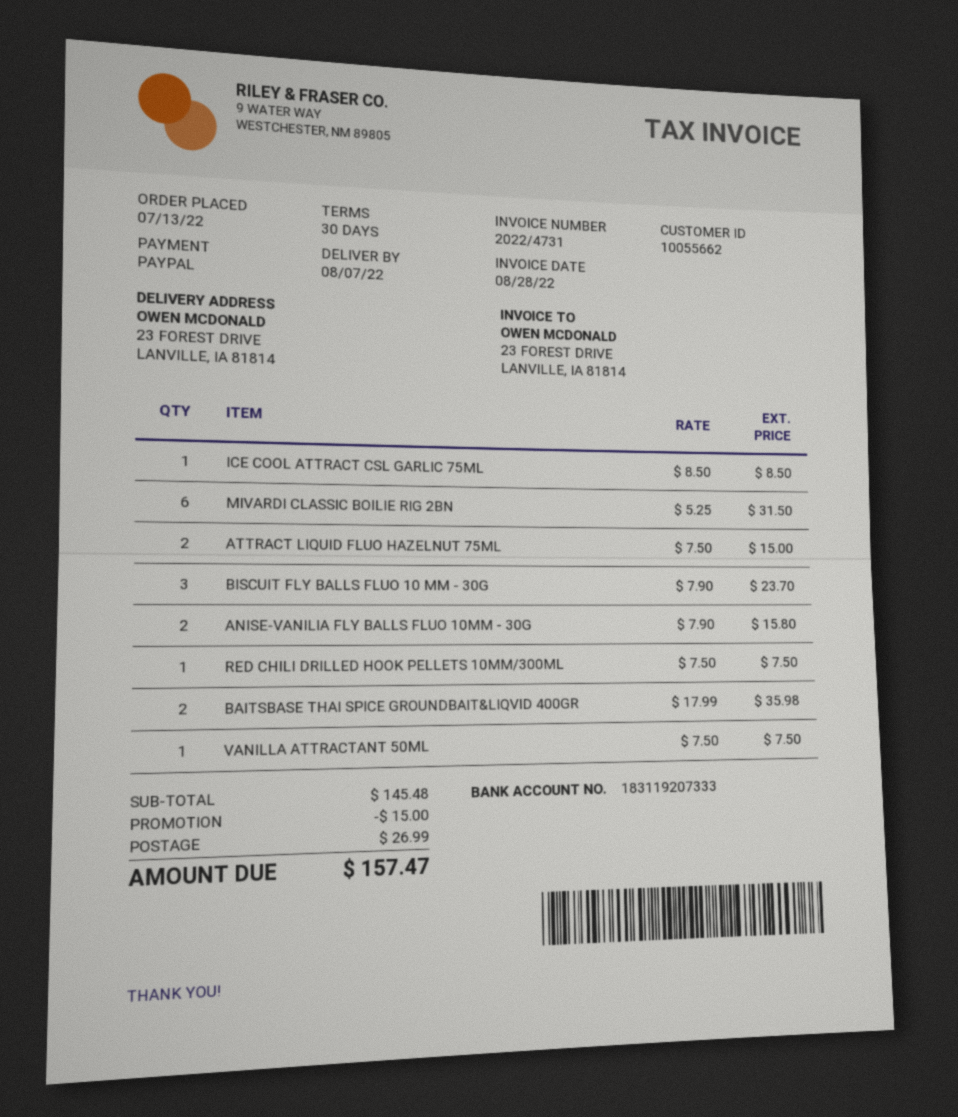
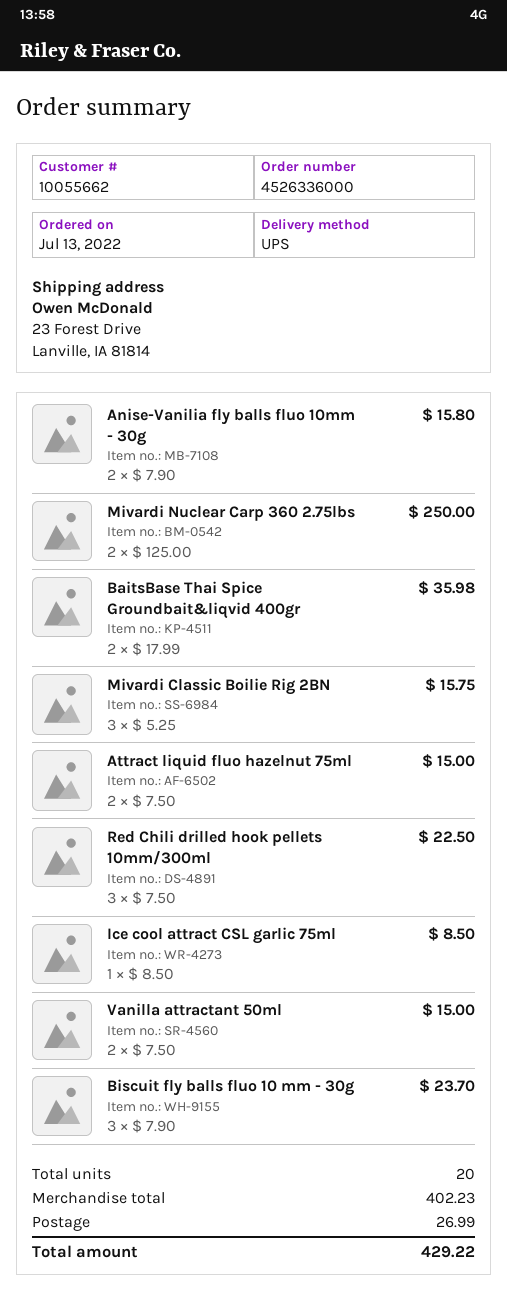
MIVARDI CLASSIC BOILIE RIG 2BN: 6 x 5.25 = 31.50 -> 3 x 5.25 = 15.75
RED CHILI DRILLED HOOK PELLETS 10MM/300ML: 1 x 7.50 = 7.50 -> 3 x 7.50 = 22.50
VANILLA ATTRACTANT 50ML: 1 x 7.50 = 7.50 -> 2 x 7.50 = 15.00
Mivardi Nuclear Carp 360 2.75lbs: none -> 2 x 125.00 = 250.00
subtotal: 145.48 -> 402.23
discount: 15.00 -> none
total: 157.47 -> 429.22

